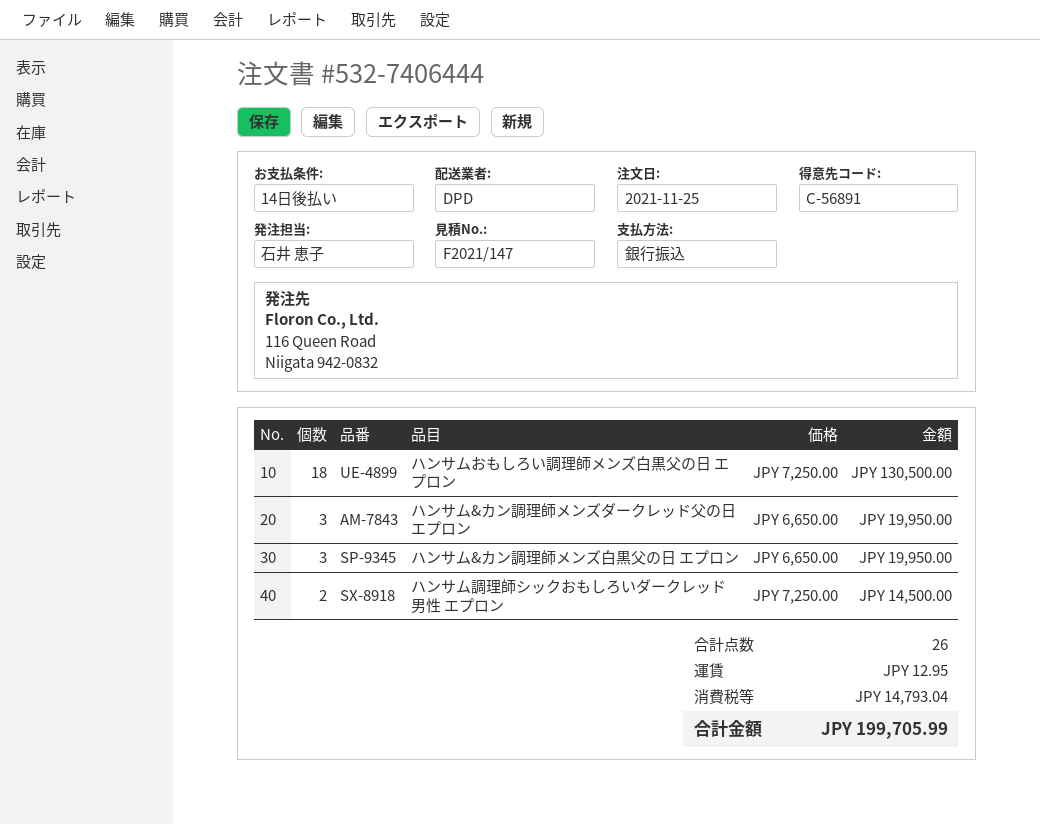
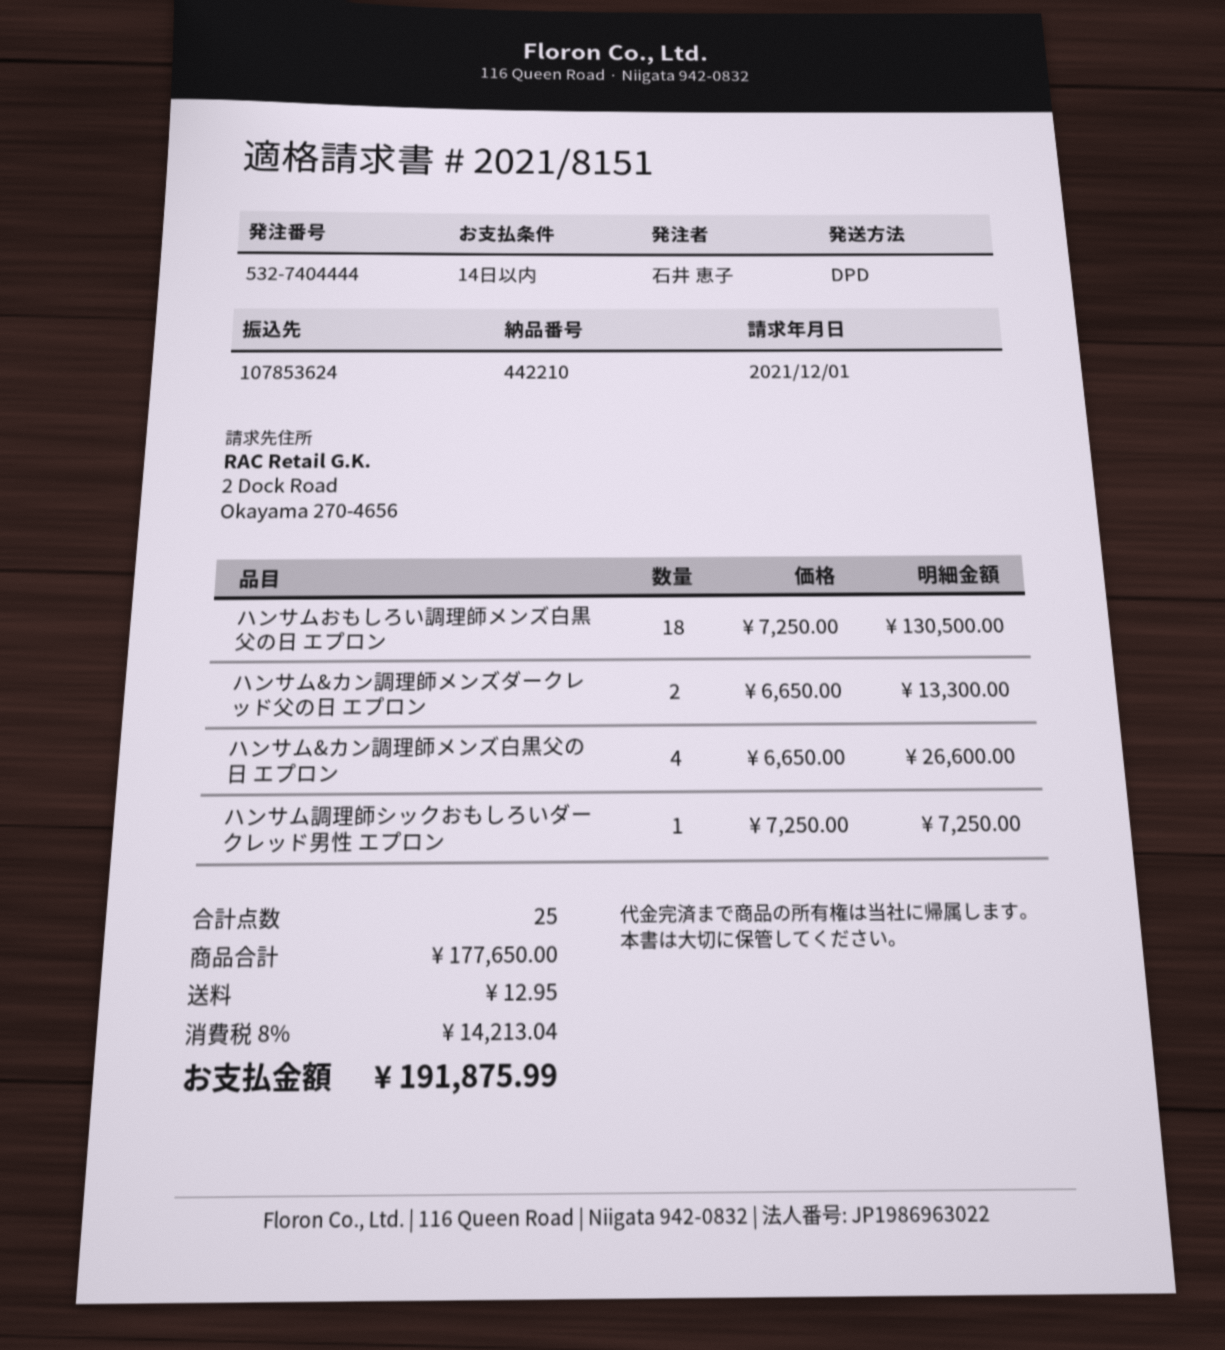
order number: 532-7406444 -> 532-7404444
ハンサム&カン調理師メンズダークレッド父の日 エプロン: 3 x 6650.00 = 19950.00 -> 2 x 6650.00 = 13300.00
ハンサム&カン調理師メンズ白黒父の日 エプロン: 3 x 6650.00 = 19950.00 -> 4 x 6650.00 = 26600.00
ハンサム調理師シックおもしろいダークレッド男性 エプロン: 2 x 7250.00 = 14500.00 -> 1 x 7250.00 = 7250.00
total quantity: 26 -> 25
tax: 14793.04 -> 14213.04
total: 199705.99 -> 191875.99

